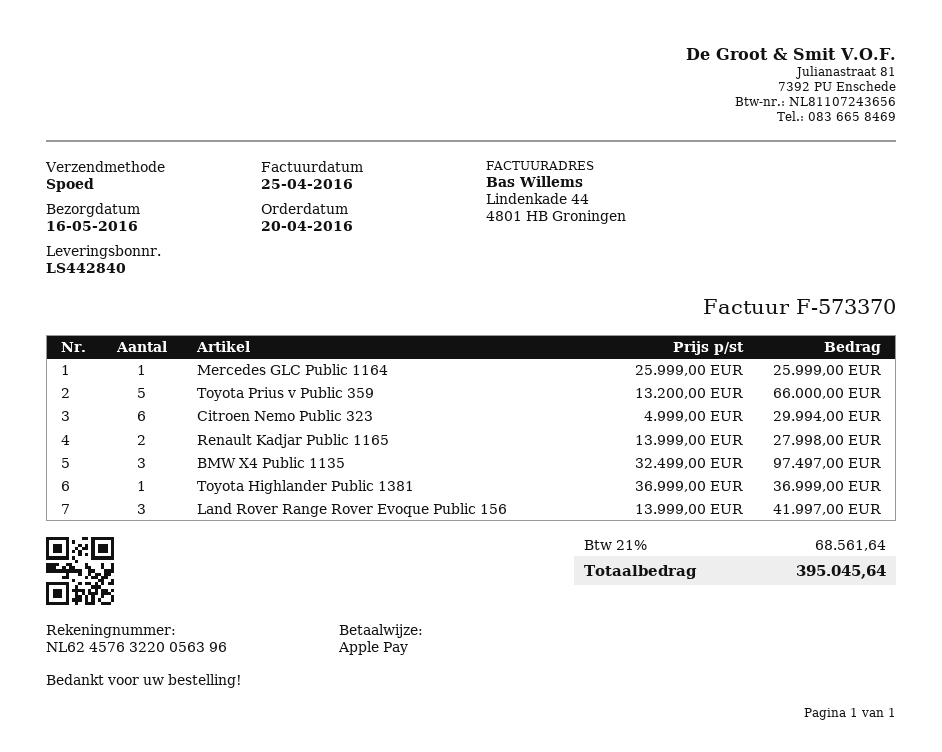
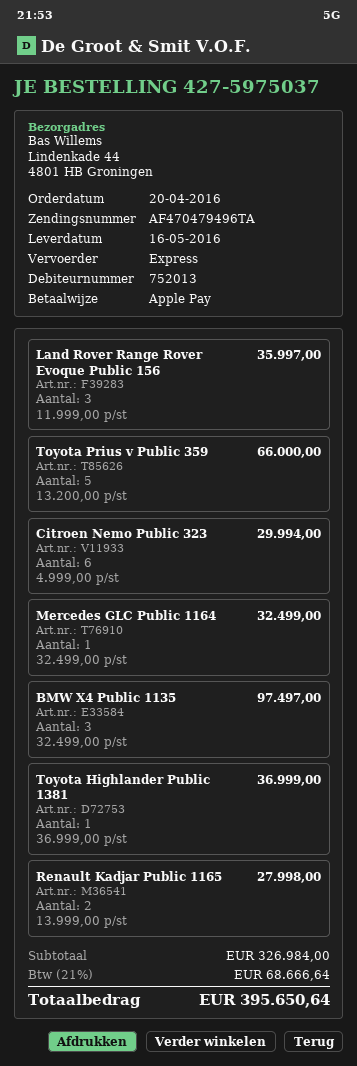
Mercedes GLC Public 1164: 1 x 25999.00 = 25999.00 -> 1 x 32499.00 = 32499.00
Land Rover Range Rover Evoque Public 156: 3 x 13999.00 = 41997.00 -> 3 x 11999.00 = 35997.00
tax: 21% = 68561.64 -> 21% = 68666.64
total: 395045.64 -> 395650.64

